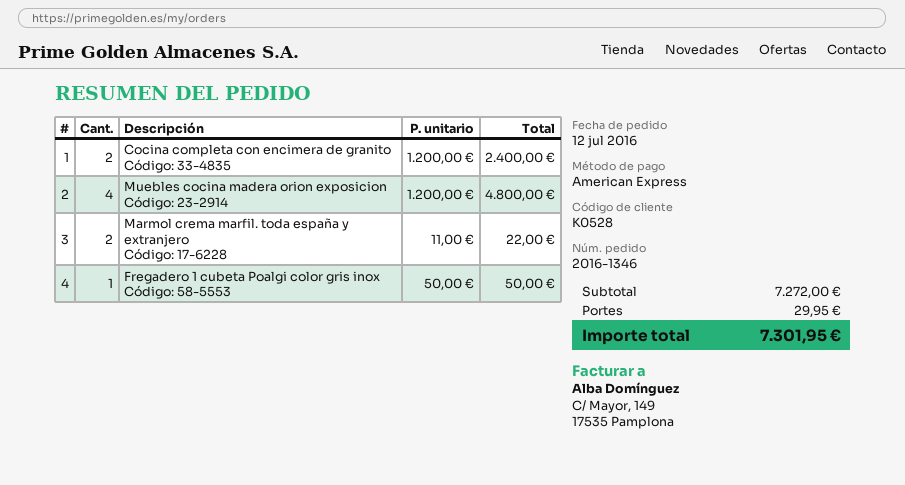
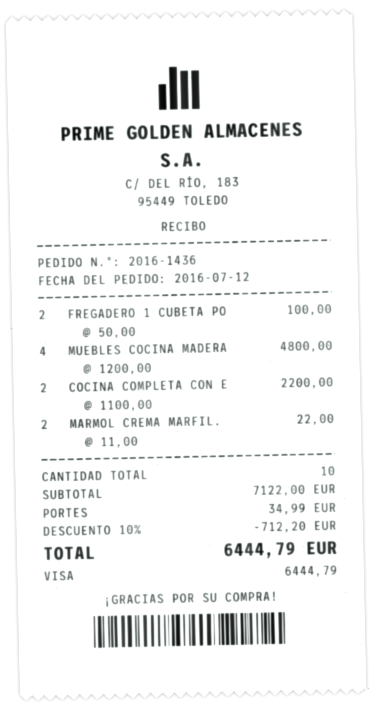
order number: 2016-1346 -> 2016-1436
payment method: American Express -> Visa
Cocina completa con encimera de granito: 2 x 1200.00 = 2400.00 -> 2 x 1100.00 = 2200.00
Fregadero 1 cubeta Poalgi color gris inox: 1 x 50.00 = 50.00 -> 2 x 50.00 = 100.00
subtotal: 7272.00 -> 7122.00
discount: none -> 10% = 712.20
shipping: 29.95 -> 34.99
total: 7301.95 -> 6444.79

